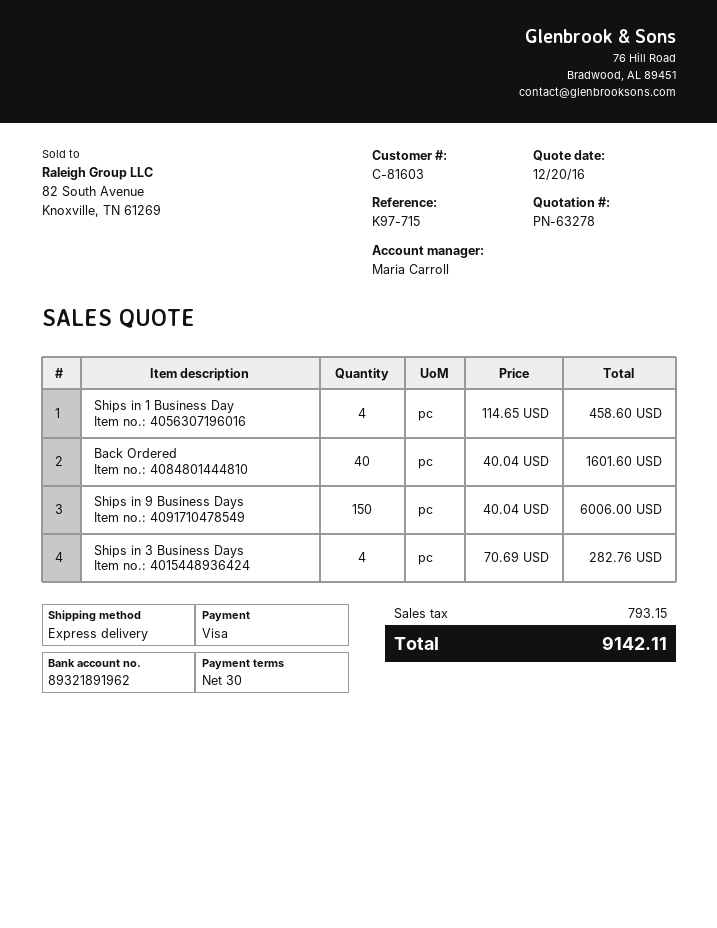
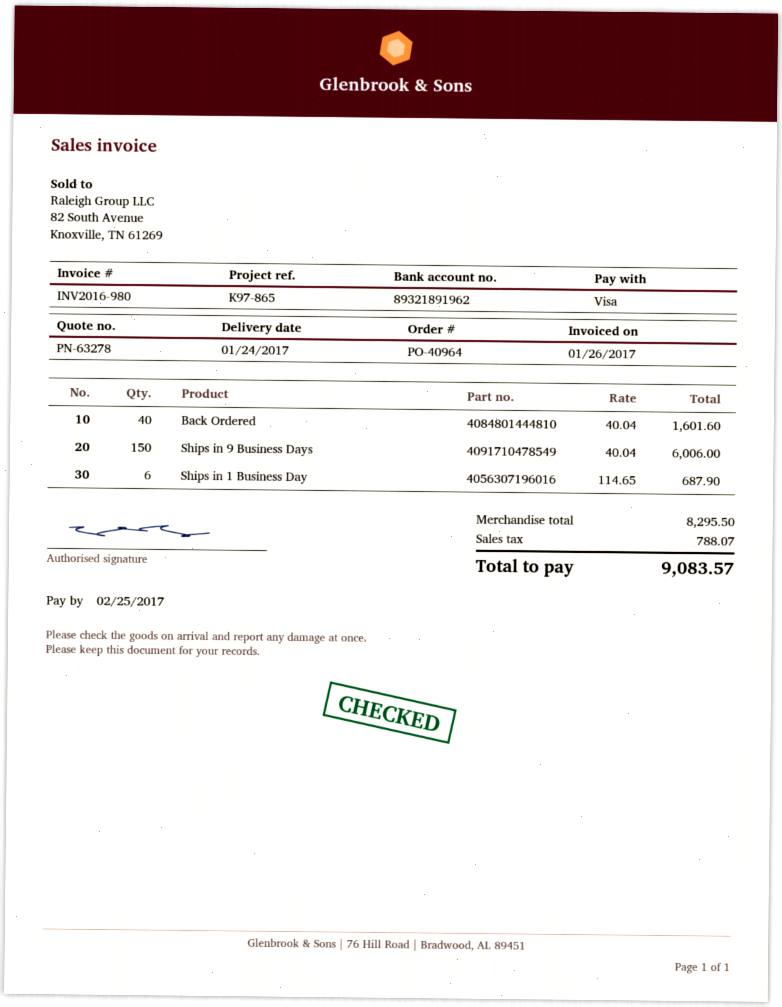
reference: K97-715 -> K97-865
Ships in 1 Business Day: 4 x 114.65 = 458.60 -> 6 x 114.65 = 687.90
Ships in 3 Business Days: 4 x 70.69 = 282.76 -> none
tax: 793.15 -> 788.07
total: 9142.11 -> 9083.57

